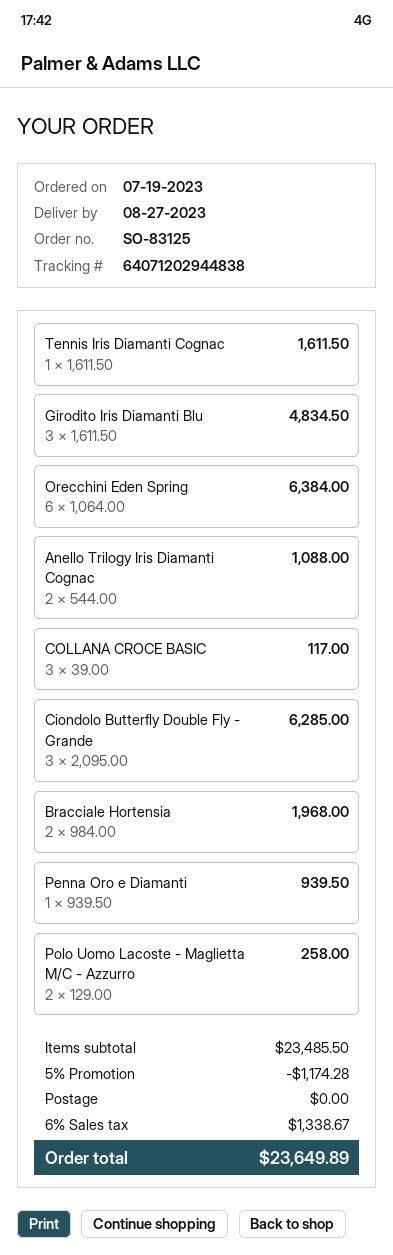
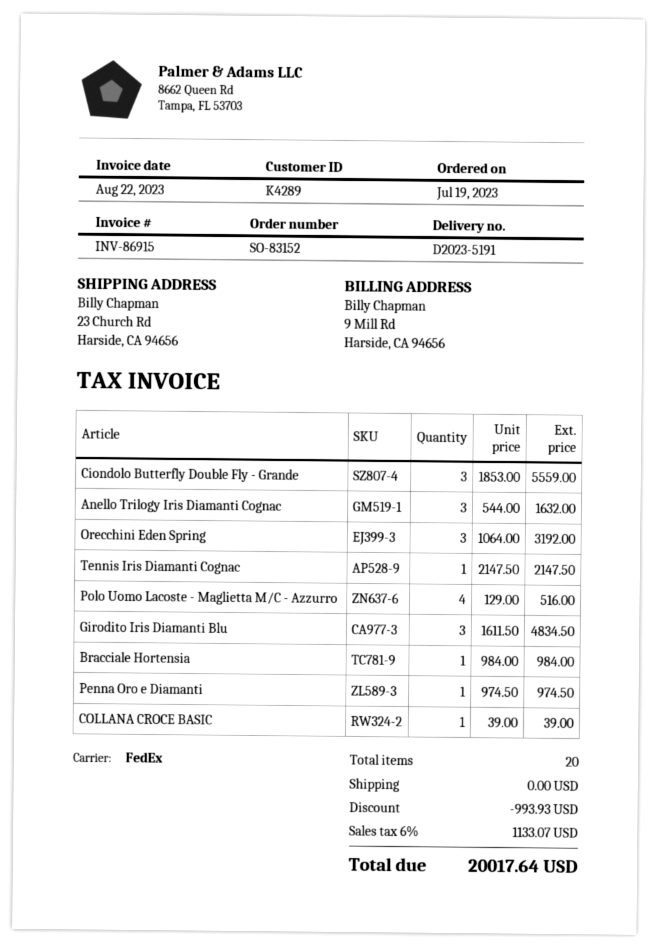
order number: SO-83125 -> SO-83152
Tennis Iris Diamanti Cognac: 1 x 1611.50 = 1611.50 -> 1 x 2147.50 = 2147.50
Orecchini Eden Spring: 6 x 1064.00 = 6384.00 -> 3 x 1064.00 = 3192.00
Anello Trilogy Iris Diamanti Cognac: 2 x 544.00 = 1088.00 -> 3 x 544.00 = 1632.00
COLLANA CROCE BASIC: 3 x 39.00 = 117.00 -> 1 x 39.00 = 39.00
Ciondolo Butterfly Double Fly - Grande: 3 x 2095.00 = 6285.00 -> 3 x 1853.00 = 5559.00
Bracciale Hortensia: 2 x 984.00 = 1968.00 -> 1 x 984.00 = 984.00
Penna Oro e Diamanti: 1 x 939.50 = 939.50 -> 1 x 974.50 = 974.50
Polo Uomo Lacoste - Maglietta M/C - Azzurro: 2 x 129.00 = 258.00 -> 4 x 129.00 = 516.00
discount: 1174.28 -> 993.93
tax: 6% = 1338.67 -> 6% = 1133.07
total: 23649.89 -> 20017.64

